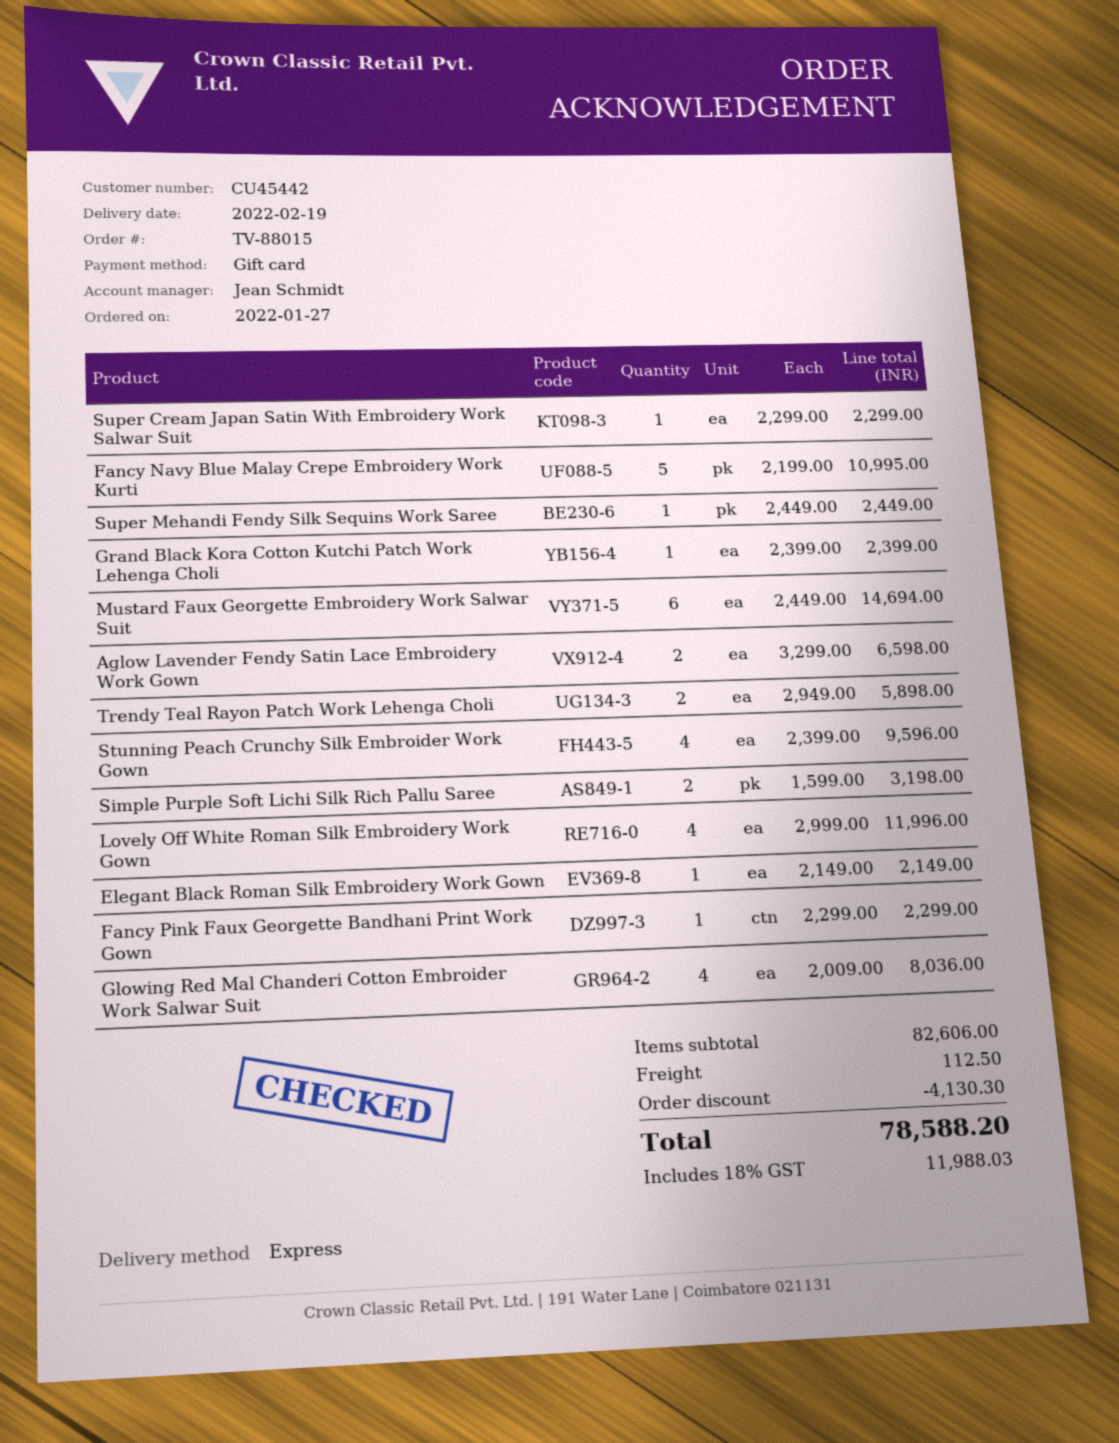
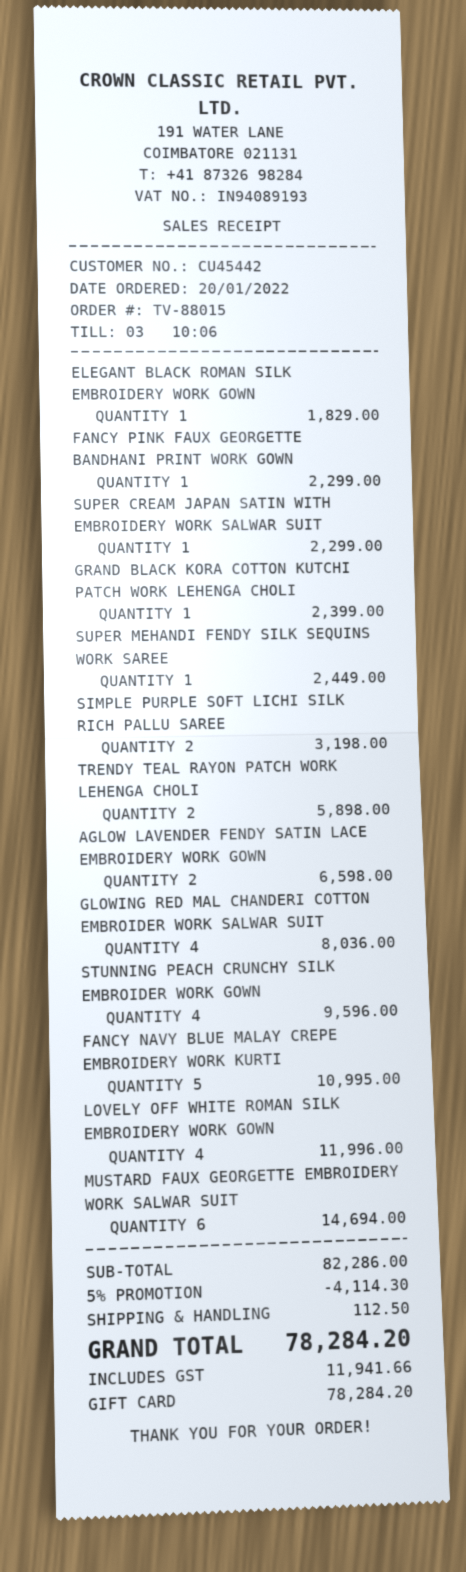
order date: 2022-01-27 -> 2022-01-20
Elegant Black Roman Silk Embroidery Work Gown: 1 for 2149.00 -> 1 for 1829.00
subtotal: 82606.00 -> 82286.00
discount: 4130.30 -> 4114.30
tax: 11988.03 -> 11941.66
total: 78588.20 -> 78284.20

